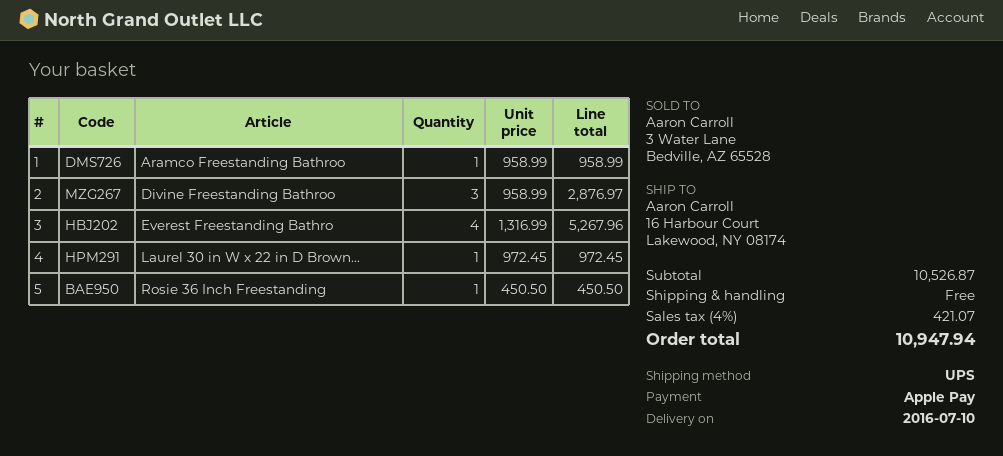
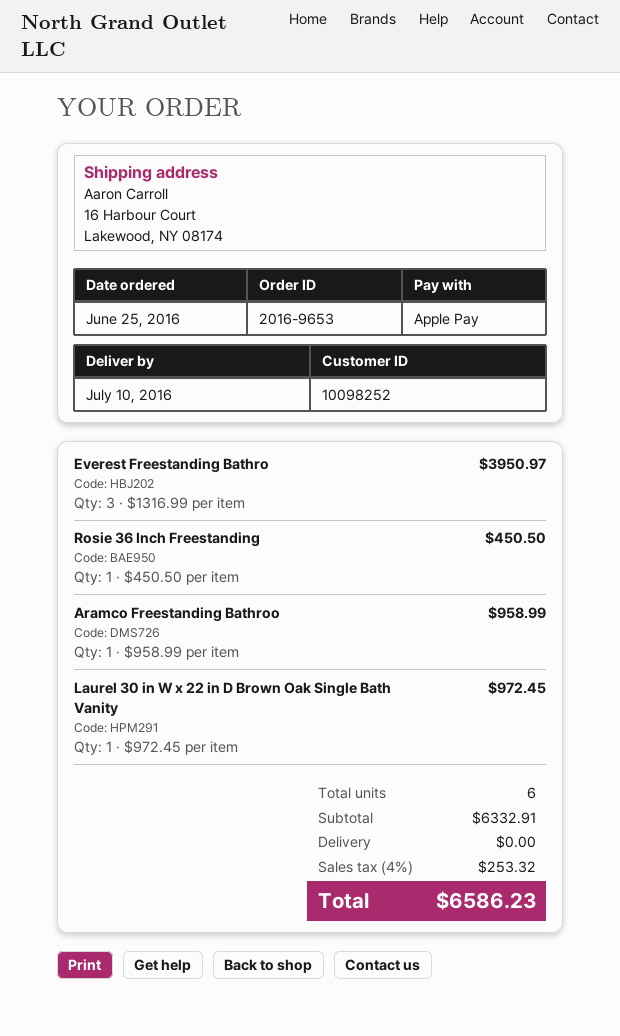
Divine Freestanding Bathroo: 3 x 958.99 = 2876.97 -> none
Everest Freestanding Bathro: 4 x 1316.99 = 5267.96 -> 3 x 1316.99 = 3950.97
subtotal: 10526.87 -> 6332.91
tax: 4% = 421.07 -> 4% = 253.32
total: 10947.94 -> 6586.23

